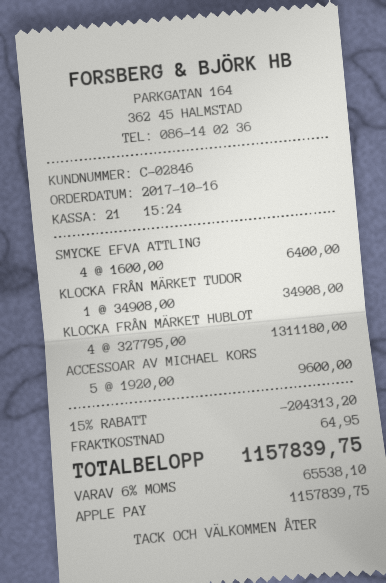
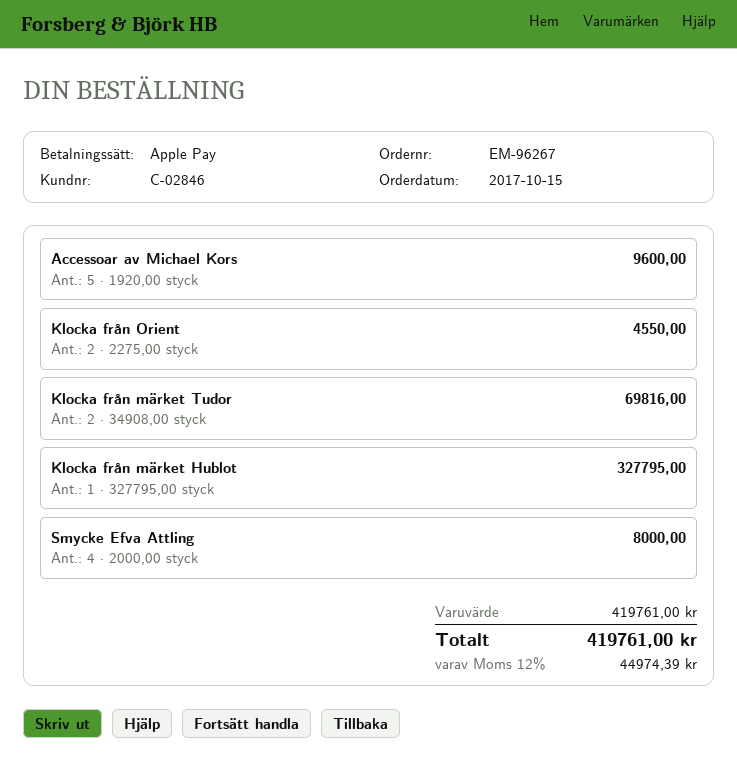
order date: 2017-10-16 -> 2017-10-15
SMYCKE EFVA ATTLING: 4 x 1600.00 = 6400.00 -> 4 x 2000.00 = 8000.00
KLOCKA FRÅN MÄRKET TUDOR: 1 x 34908.00 = 34908.00 -> 2 x 34908.00 = 69816.00
KLOCKA FRÅN MÄRKET HUBLOT: 4 x 327795.00 = 1311180.00 -> 1 x 327795.00 = 327795.00
Klocka från Orient: none -> 2 x 2275.00 = 4550.00
discount: 15% = 204313.20 -> none
shipping: 64.95 -> none
tax: 6% = 65538.10 -> 12% = 44974.39
total: 1157839.75 -> 419761.00

